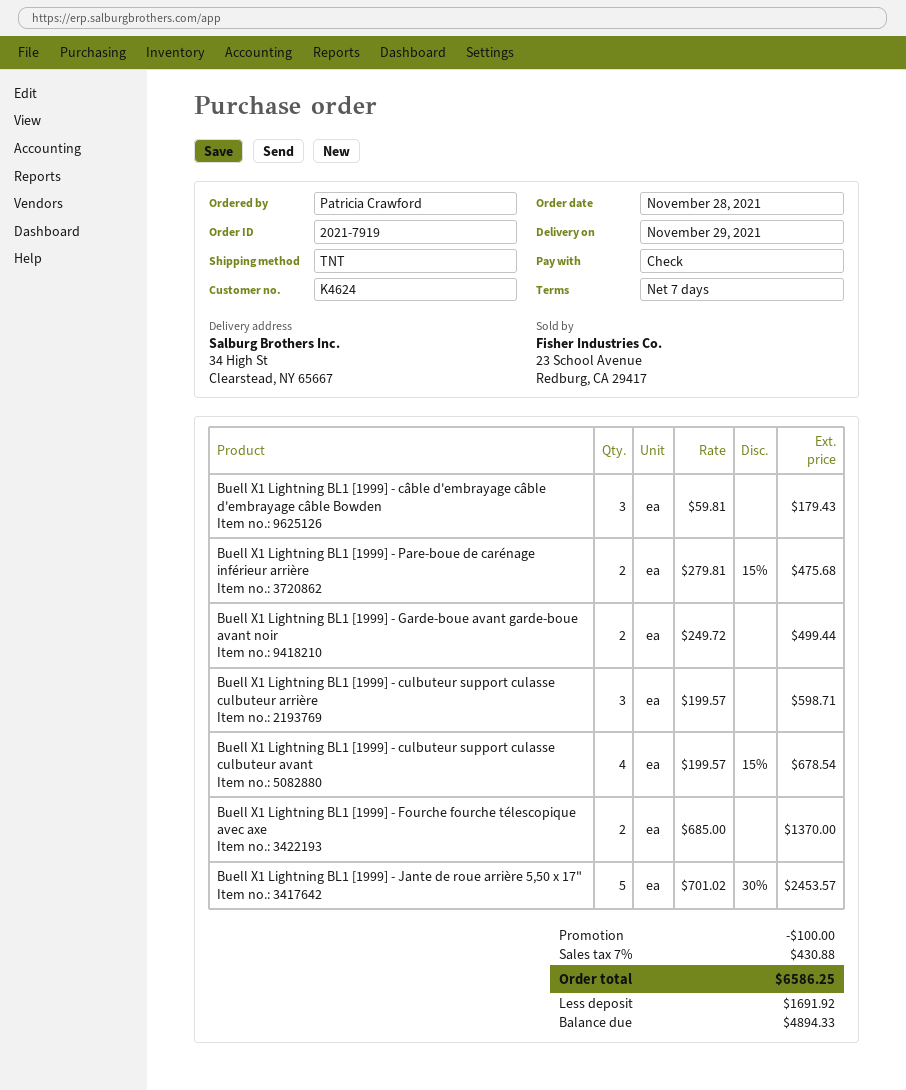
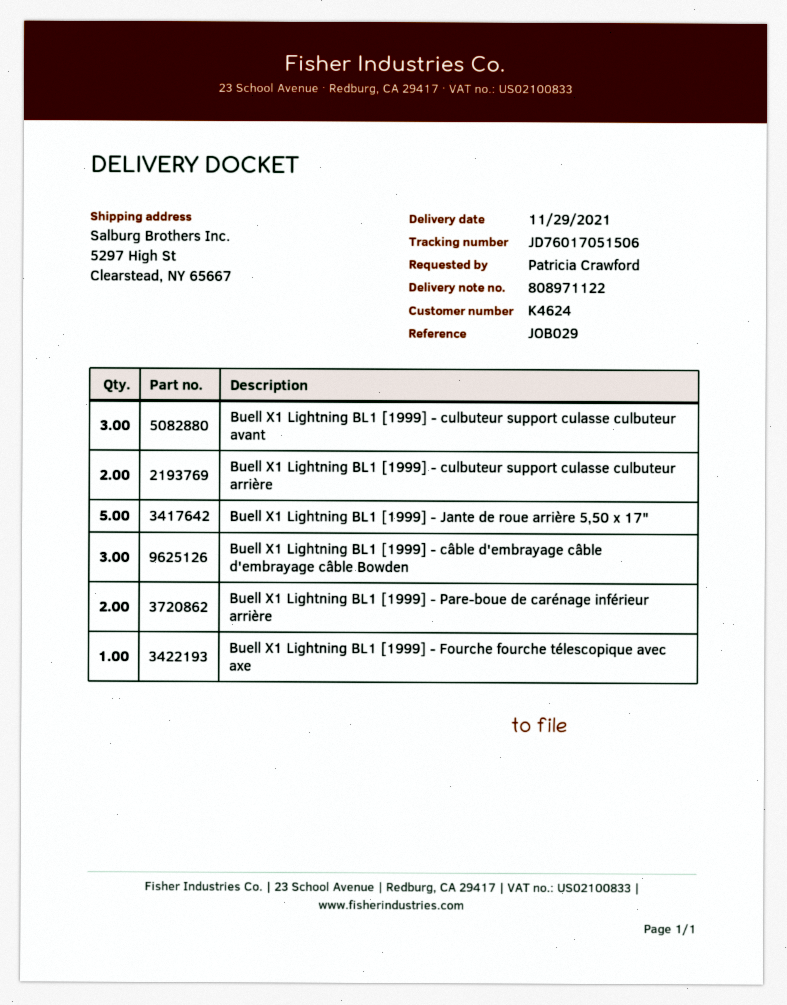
ship to: 34 High St, Clearstead, NY 65667 -> 5297 High St, Clearstead, NY 65667
Buell X1 Lightning BL1 [1999] - Garde-boue avant garde-boue avant noir: 2 -> none
Buell X1 Lightning BL1 [1999] - culbuteur support culasse culbuteur arrière: 3 -> 2
Buell X1 Lightning BL1 [1999] - culbuteur support culasse culbuteur avant: 4 -> 3
Buell X1 Lightning BL1 [1999] - Fourche fourche télescopique avec axe: 2 -> 1

